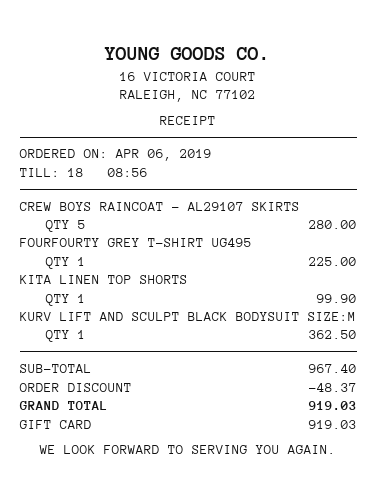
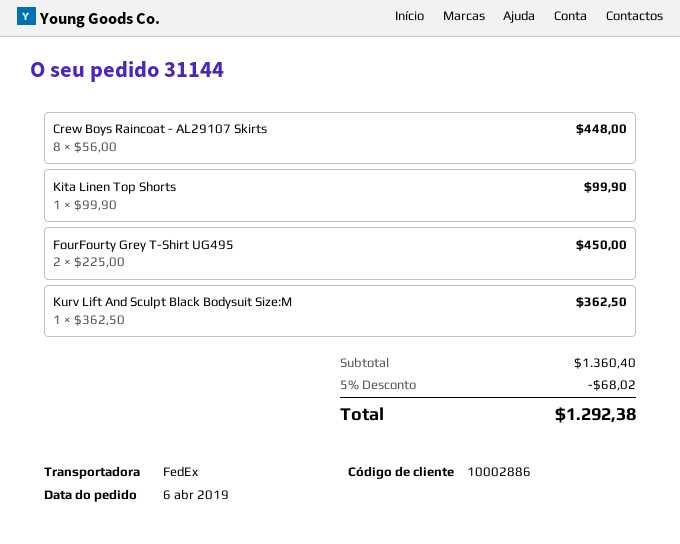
CREW BOYS RAINCOAT - AL29107 SKIRTS: 5 for 280.00 -> 8 for 448.00
FOURFOURTY GREY T-SHIRT UG495: 1 for 225.00 -> 2 for 450.00
subtotal: 967.40 -> 1360.40
discount: 48.37 -> 68.02
total: 919.03 -> 1292.38

